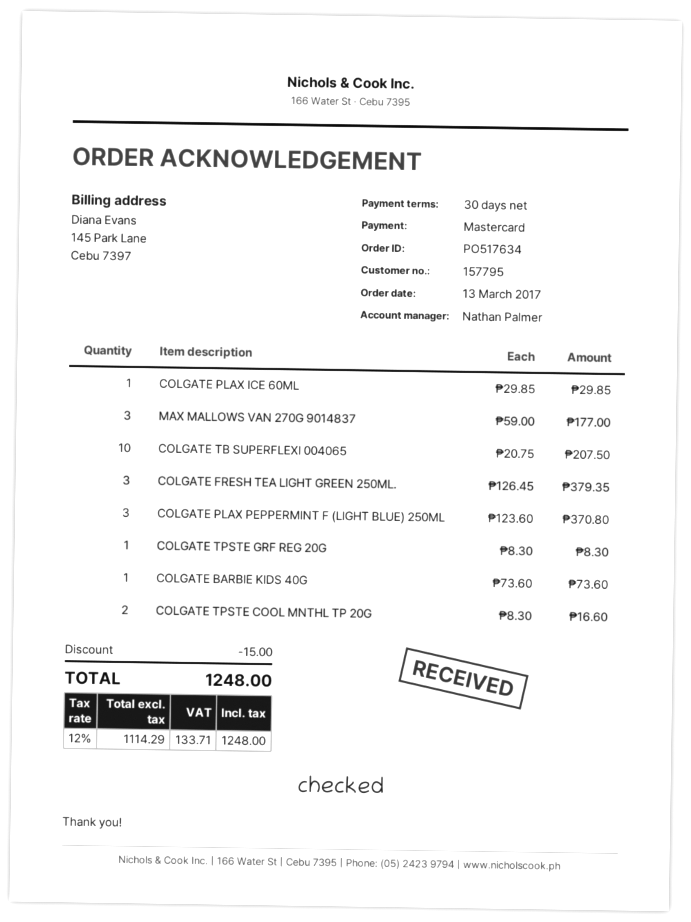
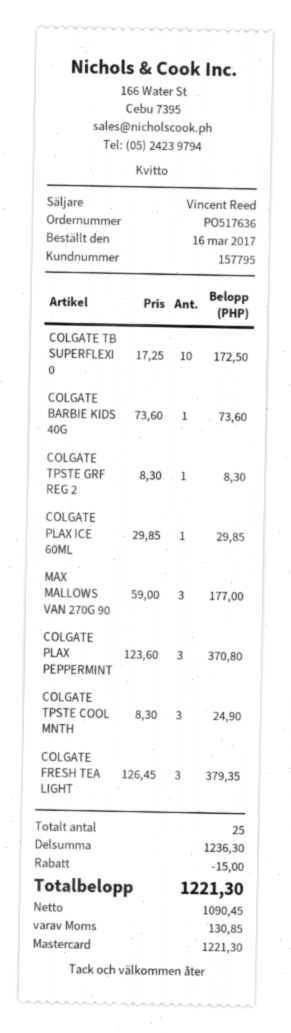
order number: PO517634 -> PO517636
order date: 2017-03-13 -> 2017-03-16
sales rep: Nathan Palmer -> Vincent Reed
COLGATE TB SUPERFLEXI 004065: 10 x 20.75 = 207.50 -> 10 x 17.25 = 172.50
COLGATE TPSTE COOL MNTHL TP 20G: 2 x 8.30 = 16.60 -> 3 x 8.30 = 24.90
net: 1114.29 -> 1090.45
tax: 133.71 -> 130.85
total: 1248.00 -> 1221.30

